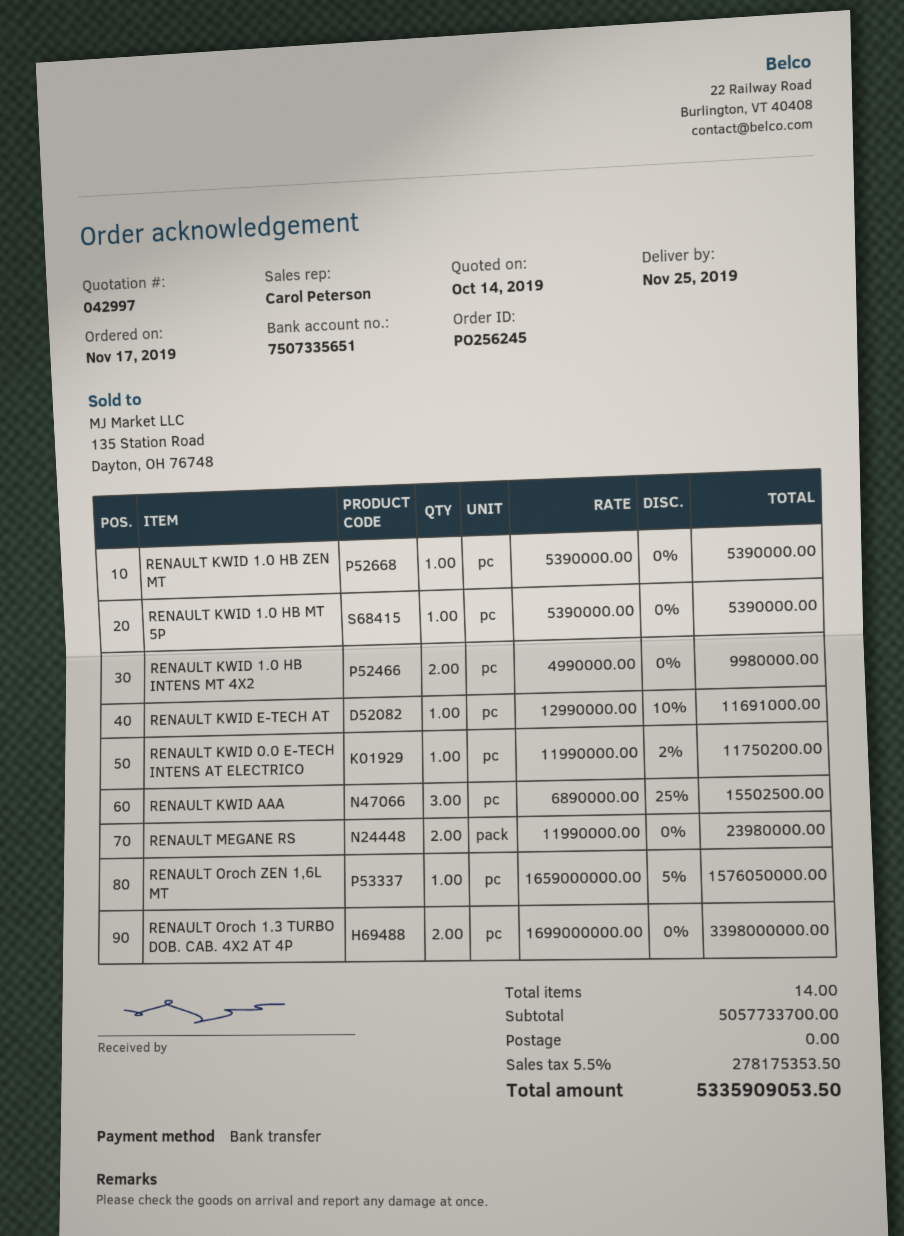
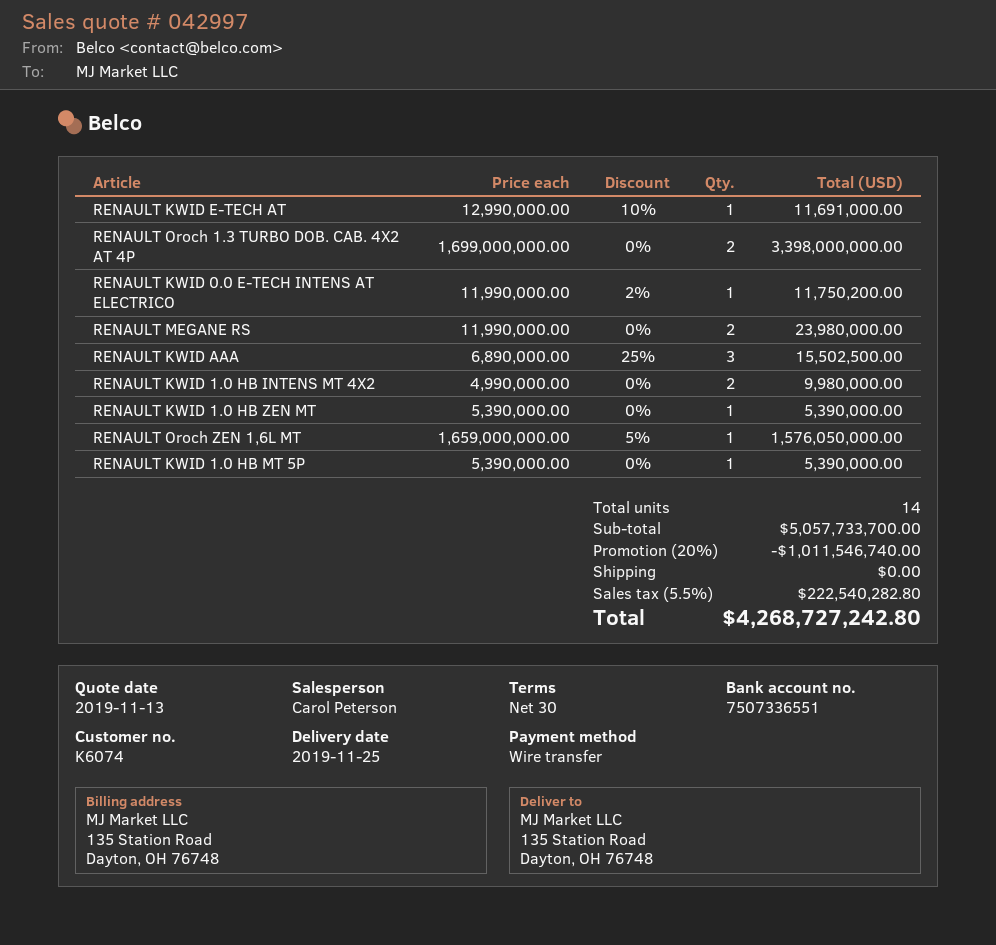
quote date: 2019-10-14 -> 2019-11-13
bank account: 7507335651 -> 7507336551
discount: none -> 20% = 1011546740.00
tax: 5.5% = 278175353.50 -> 5.5% = 222540282.80
total: 5335909053.50 -> 4268727242.80

